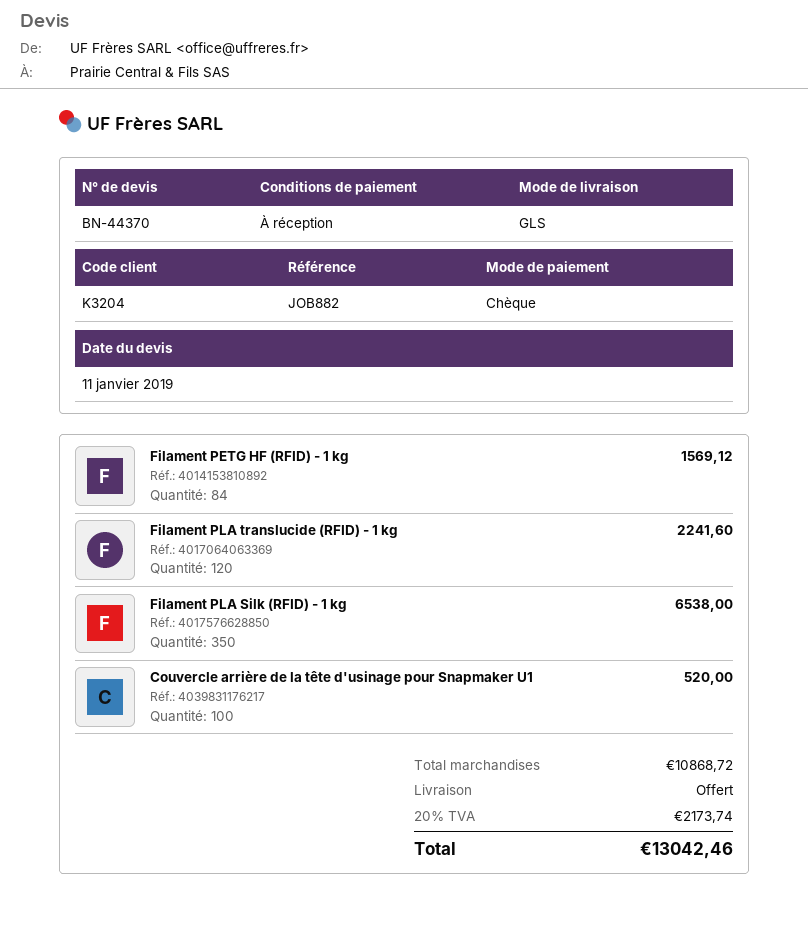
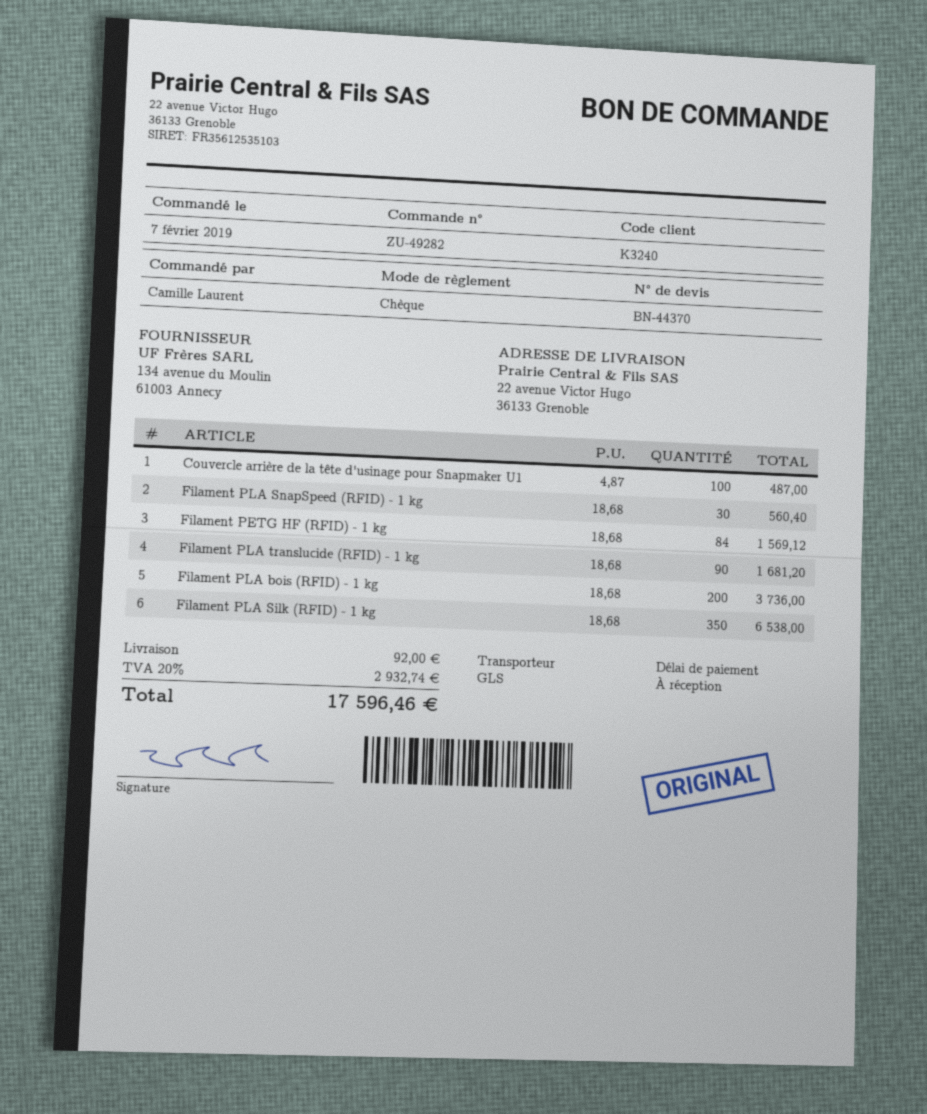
customer number: K3204 -> K3240
Filament PLA translucide (RFID) - 1 kg: 120 for 2241.60 -> 90 for 1681.20
Couvercle arrière de la tête d'usinage pour Snapmaker U1: 100 for 520.00 -> 100 for 487.00
Filament PLA SnapSpeed (RFID) - 1 kg: none -> 30 for 560.40
Filament PLA bois (RFID) - 1 kg: none -> 200 for 3736.00
shipping: 0.00 -> 92.00
tax: 20% = 2173.74 -> 20% = 2932.74
total: 13042.46 -> 17596.46

